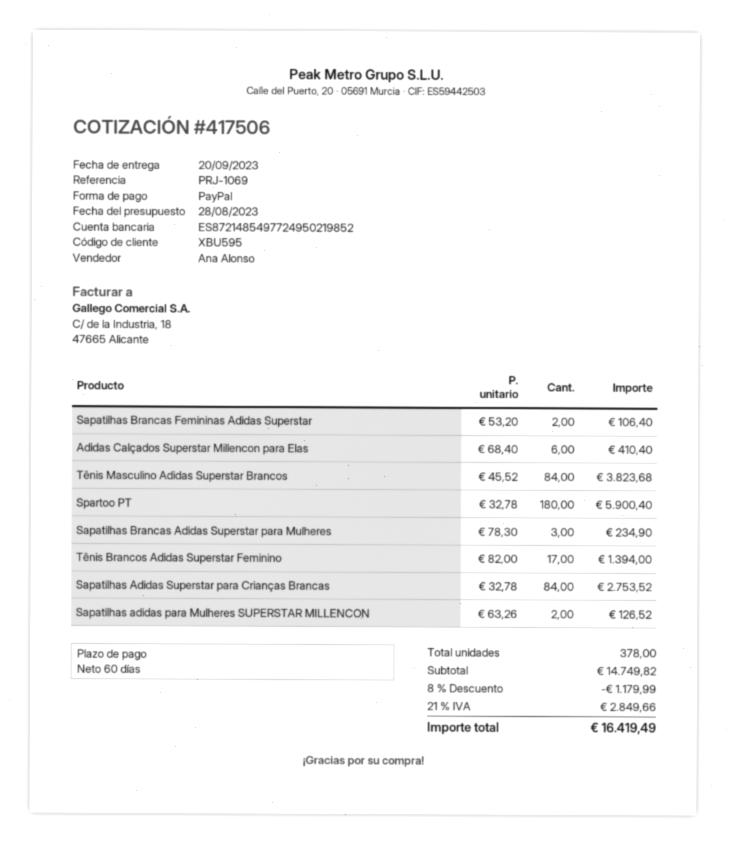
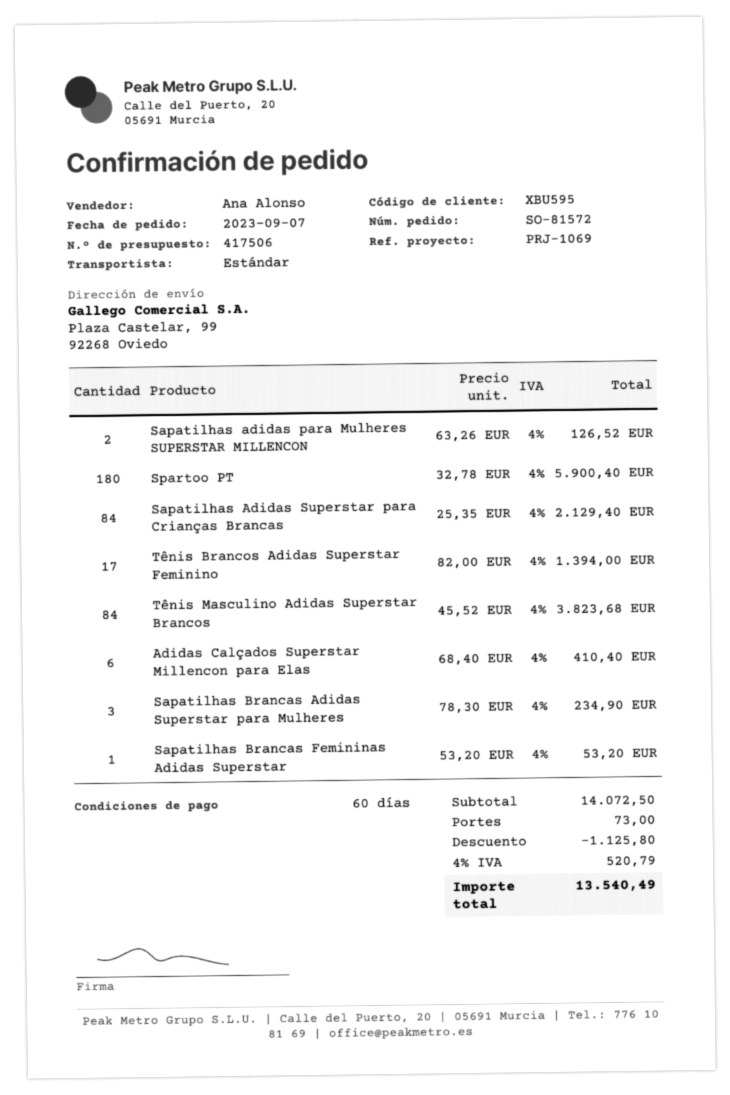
Sapatilhas Brancas Femininas Adidas Superstar: 2 x 53.20 = 106.40 -> 1 x 53.20 = 53.20
Sapatilhas Adidas Superstar para Crianças Brancas: 84 x 32.78 = 2753.52 -> 84 x 25.35 = 2129.40
subtotal: 14749.82 -> 14072.50
discount: 1179.99 -> 1125.80
shipping: none -> 73.00
tax: 21% = 2849.66 -> 4% = 520.79
total: 16419.49 -> 13540.49

